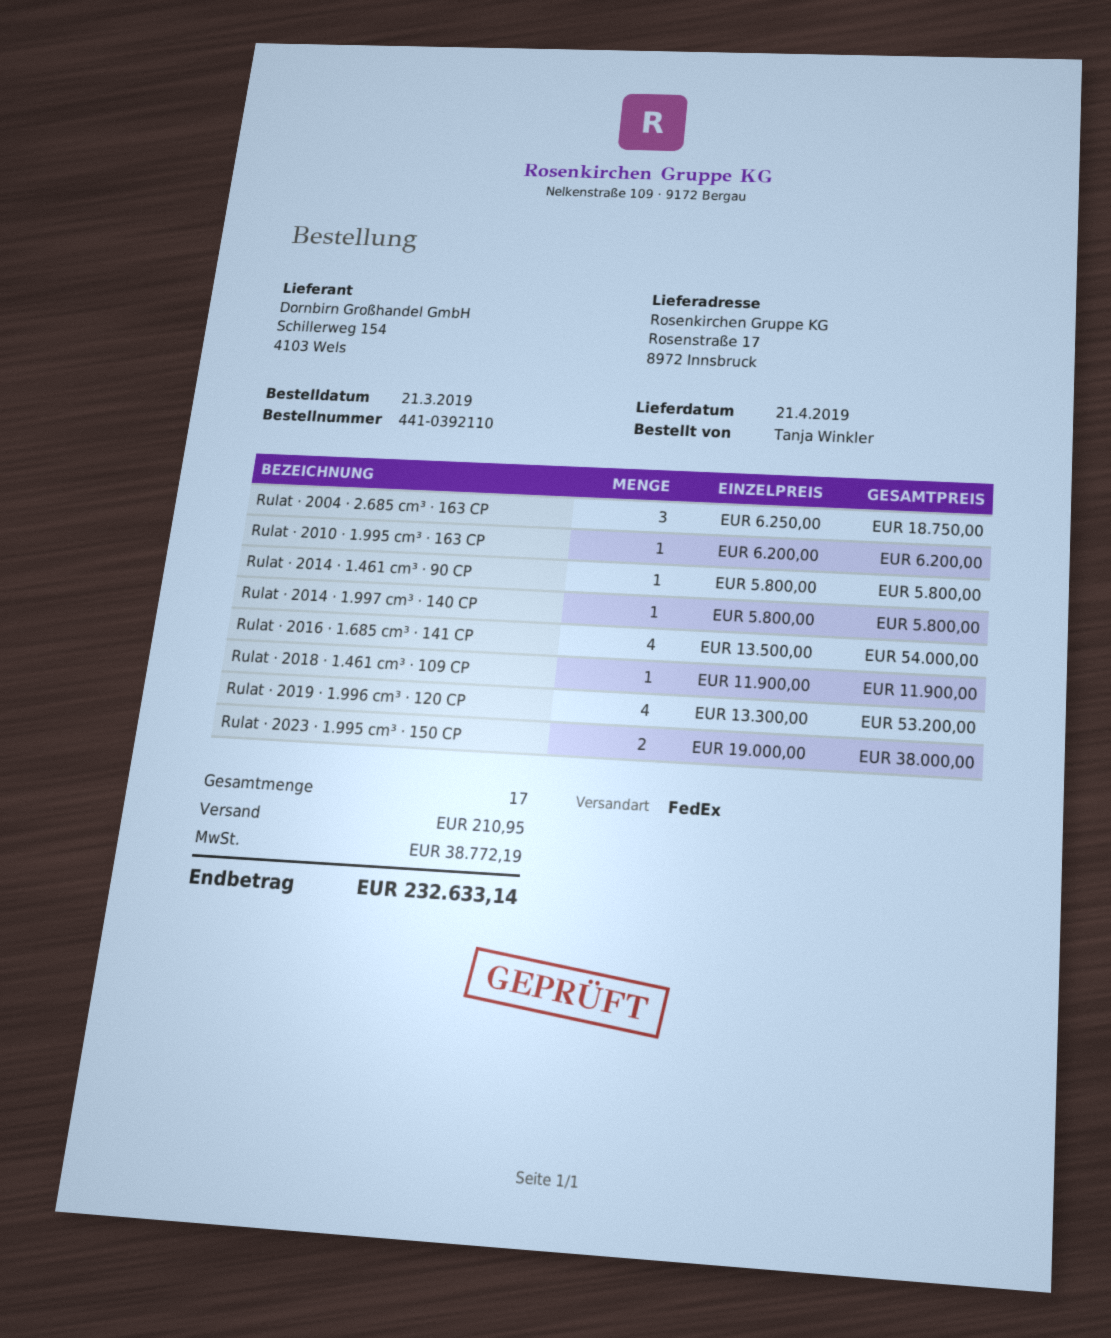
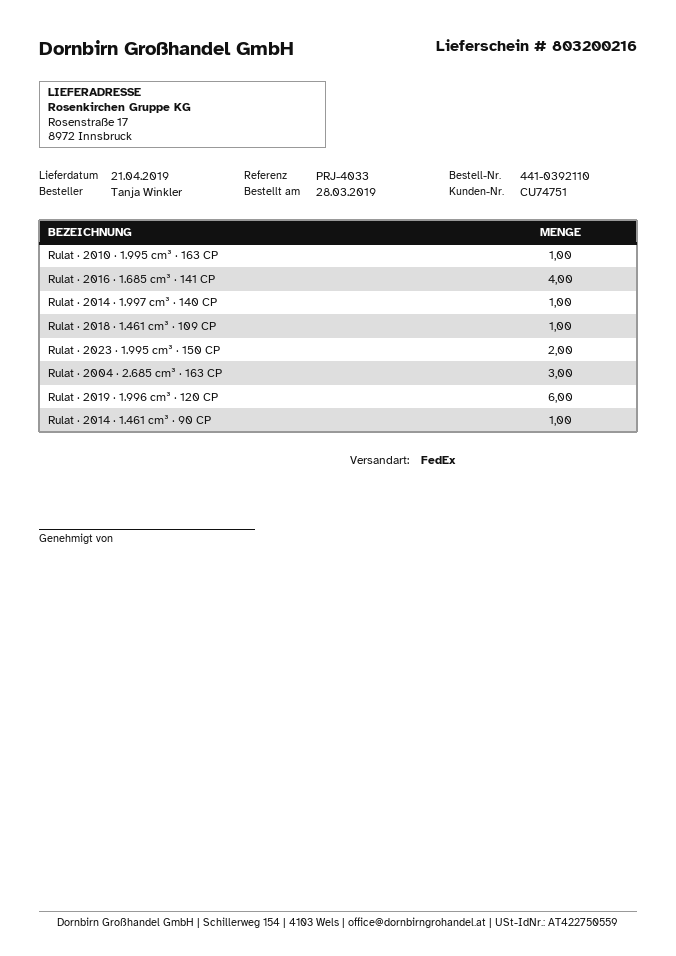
order date: 2019-03-21 -> 2019-03-28
Rulat · 2019 · 1.996 cm³ · 120 CP: 4 -> 6

